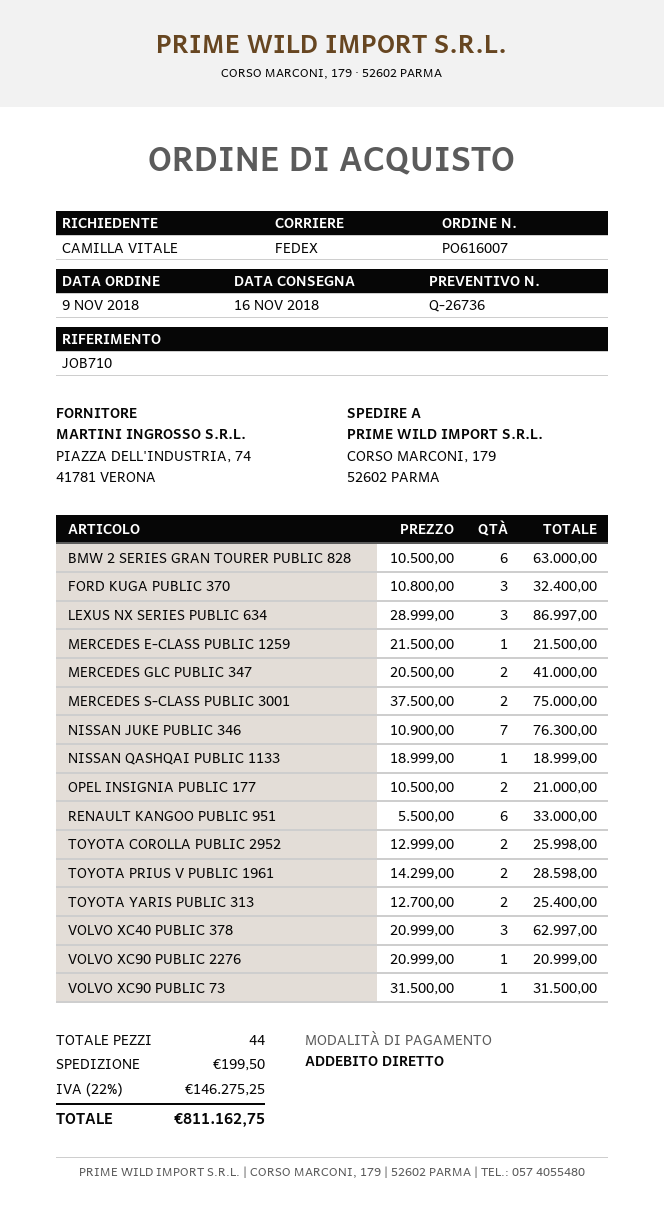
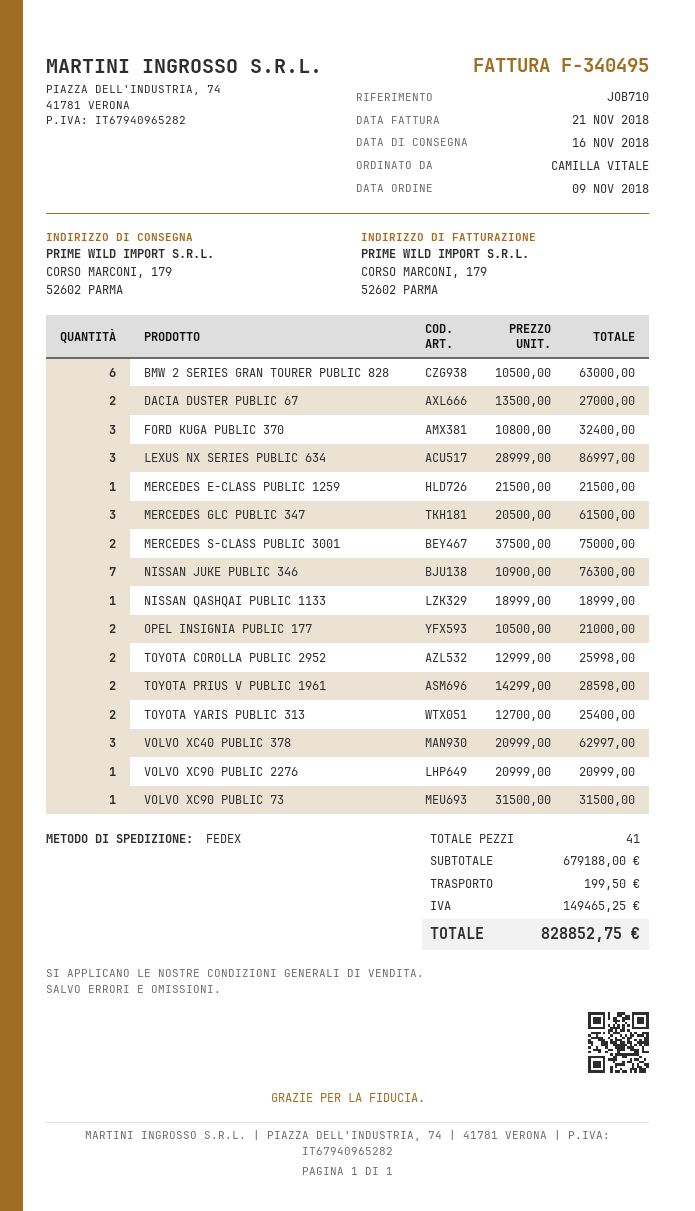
MERCEDES GLC PUBLIC 347: 2 x 20500.00 = 41000.00 -> 3 x 20500.00 = 61500.00
RENAULT KANGOO PUBLIC 951: 6 x 5500.00 = 33000.00 -> none
DACIA DUSTER PUBLIC 67: none -> 2 x 13500.00 = 27000.00
total quantity: 44 -> 41
tax: 146275.25 -> 149465.25
total: 811162.75 -> 828852.75

